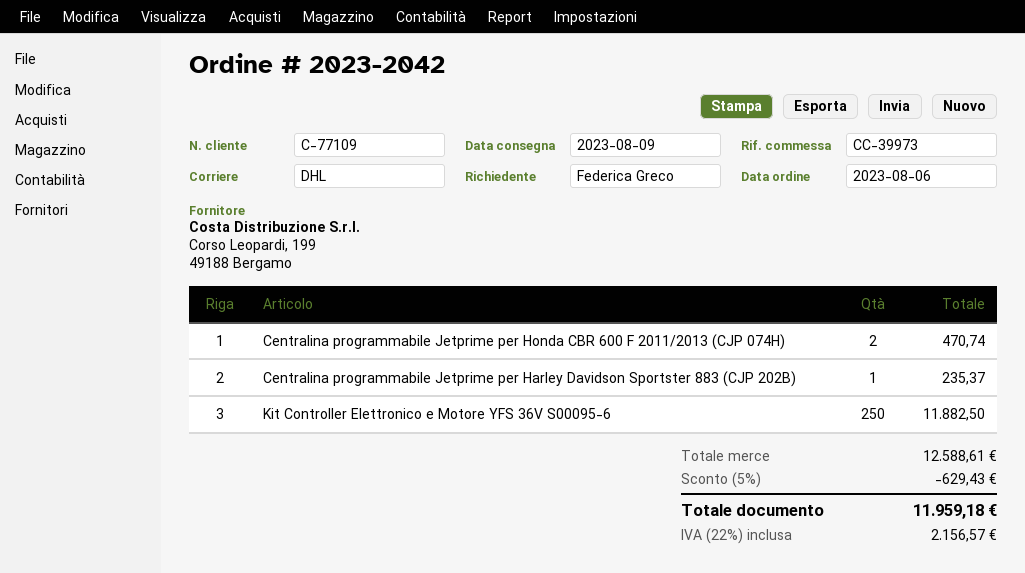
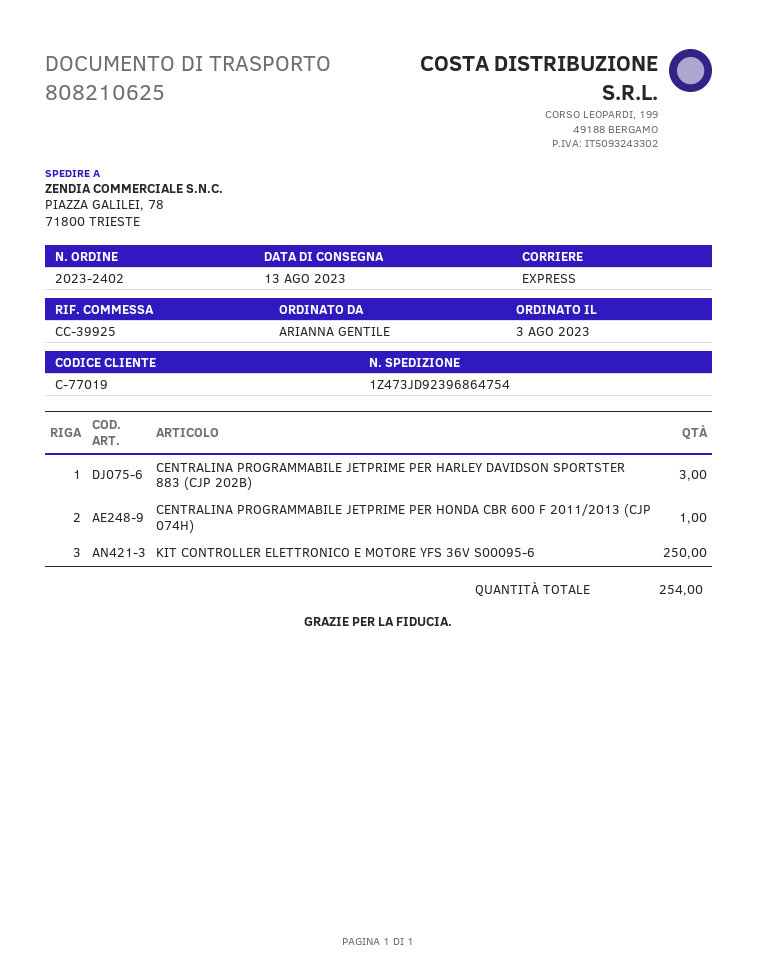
order number: 2023-2042 -> 2023-2402
order date: 2023-08-06 -> 2023-08-03
delivery date: 2023-08-09 -> 2023-08-13
customer number: C-77109 -> C-77019
reference: CC-39973 -> CC-39925
ordered by: Federica Greco -> ARIANNA GENTILE
shipping method: DHL -> express
Centralina programmabile Jetprime per Honda CBR 600 F 2011/2013 (CJP 074H): 2 -> 1
Centralina programmabile Jetprime per Harley Davidson Sportster 883 (CJP 202B): 1 -> 3

